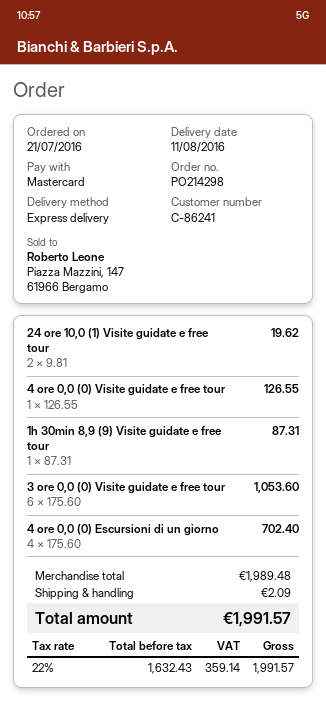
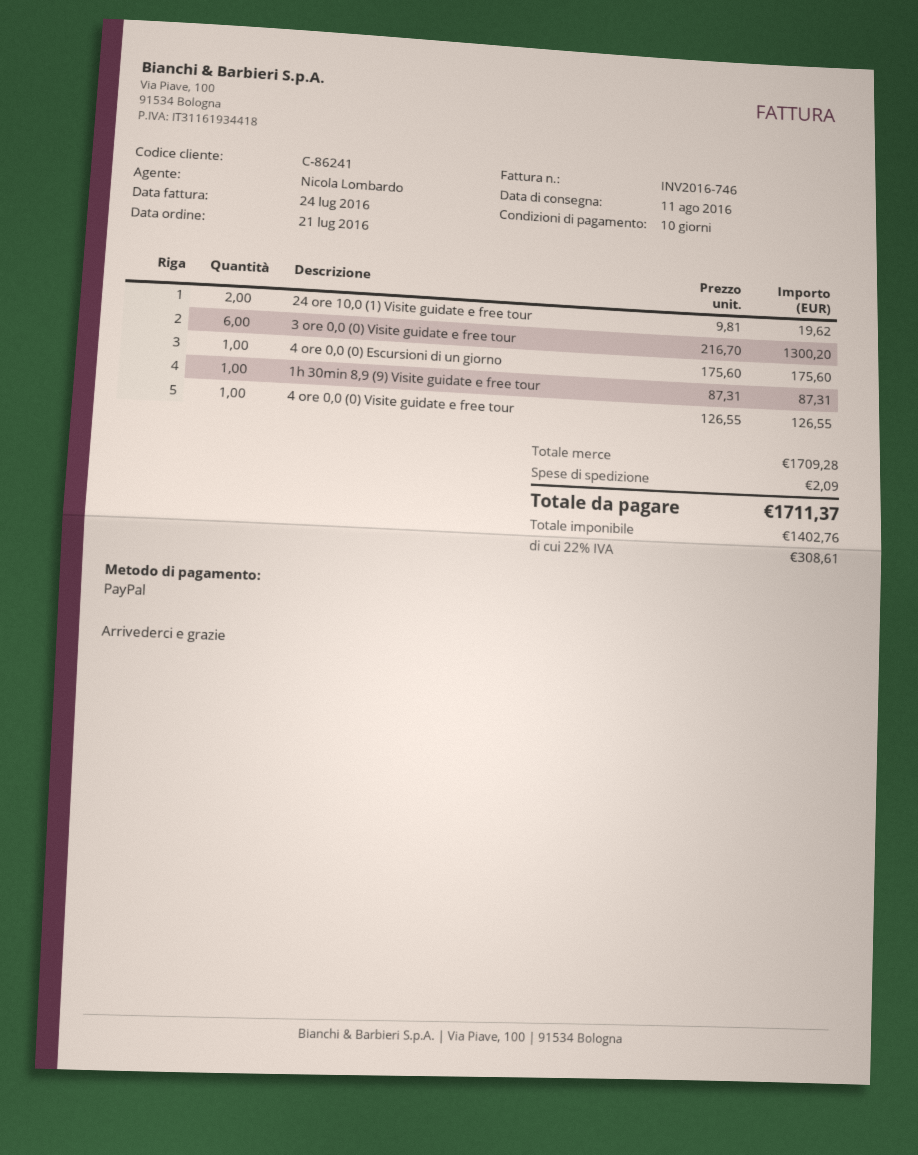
payment method: Mastercard -> PayPal
3 ore 0,0 (0) Visite guidate e free tour: 6 x 175.60 = 1053.60 -> 6 x 216.70 = 1300.20
4 ore 0,0 (0) Escursioni di un giorno: 4 x 175.60 = 702.40 -> 1 x 175.60 = 175.60
subtotal: 1989.48 -> 1709.28
net: 1632.43 -> 1402.76
tax: 22% = 359.14 -> 22% = 308.61
total: 1991.57 -> 1711.37

